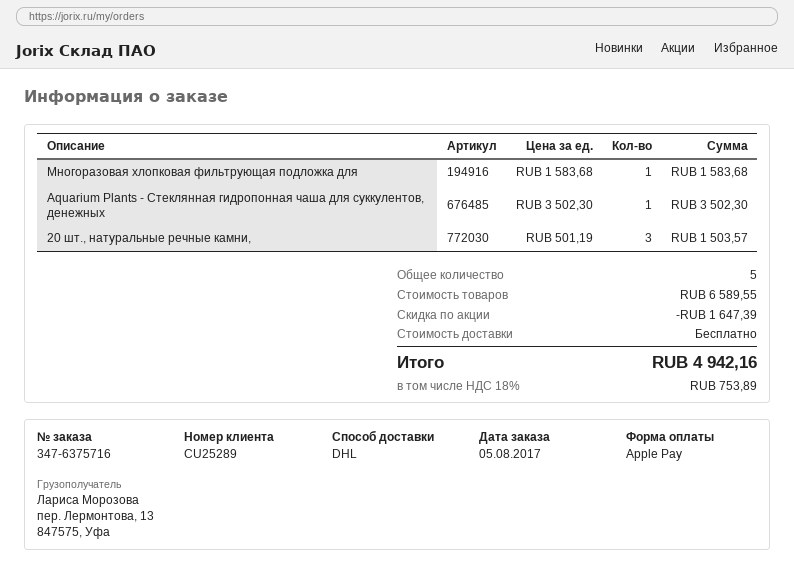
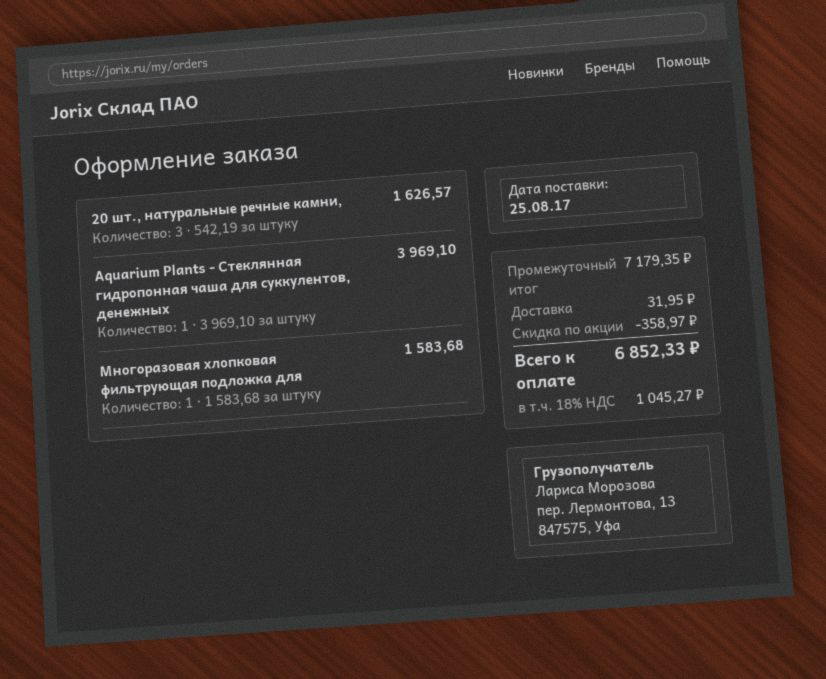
Aquarium Plants - Стеклянная гидропонная чаша для суккулентов, денежных: 1 x 3502.30 = 3502.30 -> 1 x 3969.10 = 3969.10
20 шт., натуральные речные камни,: 3 x 501.19 = 1503.57 -> 3 x 542.19 = 1626.57
subtotal: 6589.55 -> 7179.35
discount: 1647.39 -> 358.97
shipping: 0.00 -> 31.95
tax: 18% = 753.89 -> 18% = 1045.27
total: 4942.16 -> 6852.33

